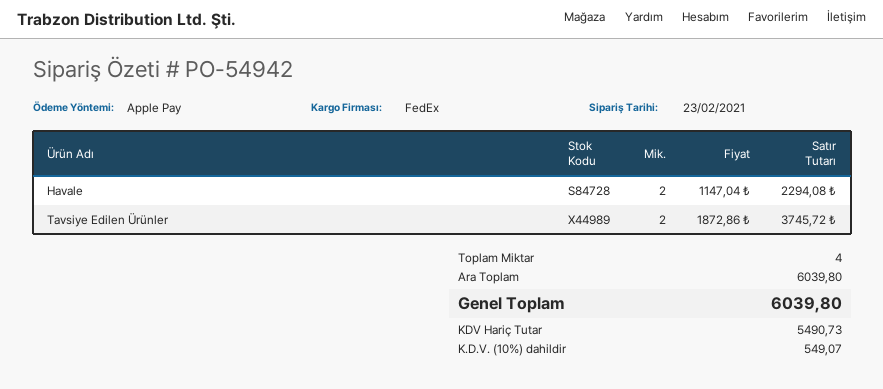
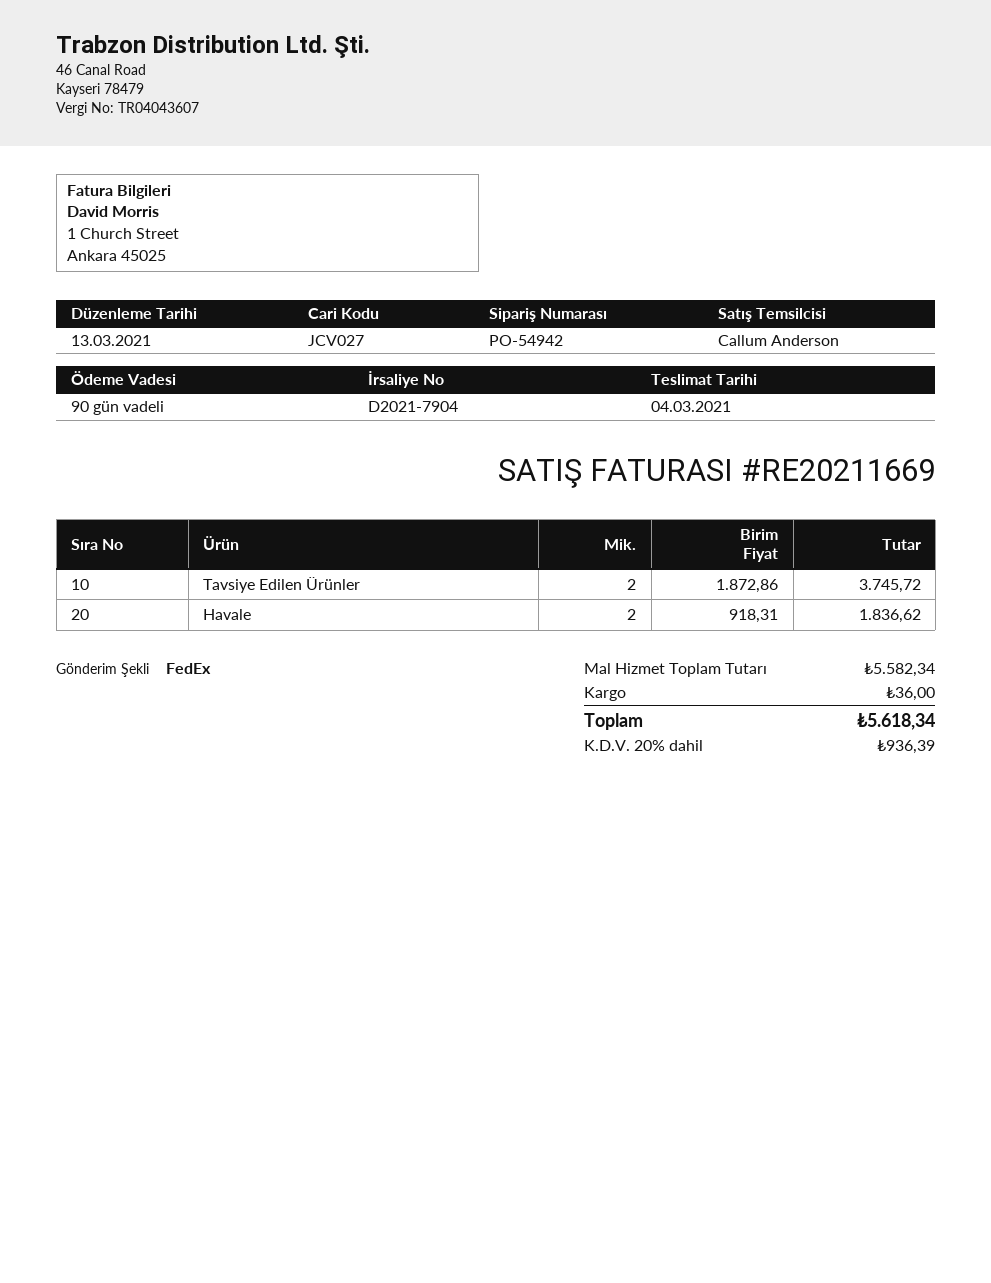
Havale: 2 x 1147.04 = 2294.08 -> 2 x 918.31 = 1836.62
subtotal: 6039.80 -> 5582.34
shipping: none -> 36.00
tax: 10% = 549.07 -> 20% = 936.39
total: 6039.80 -> 5618.34

